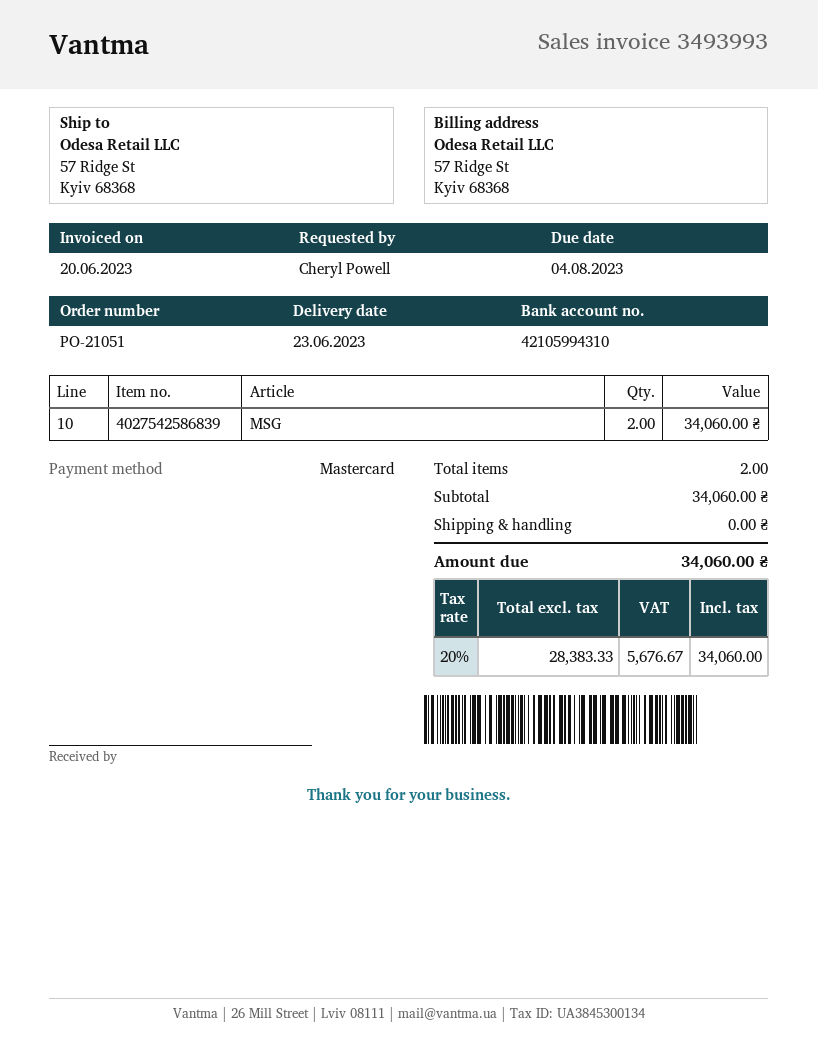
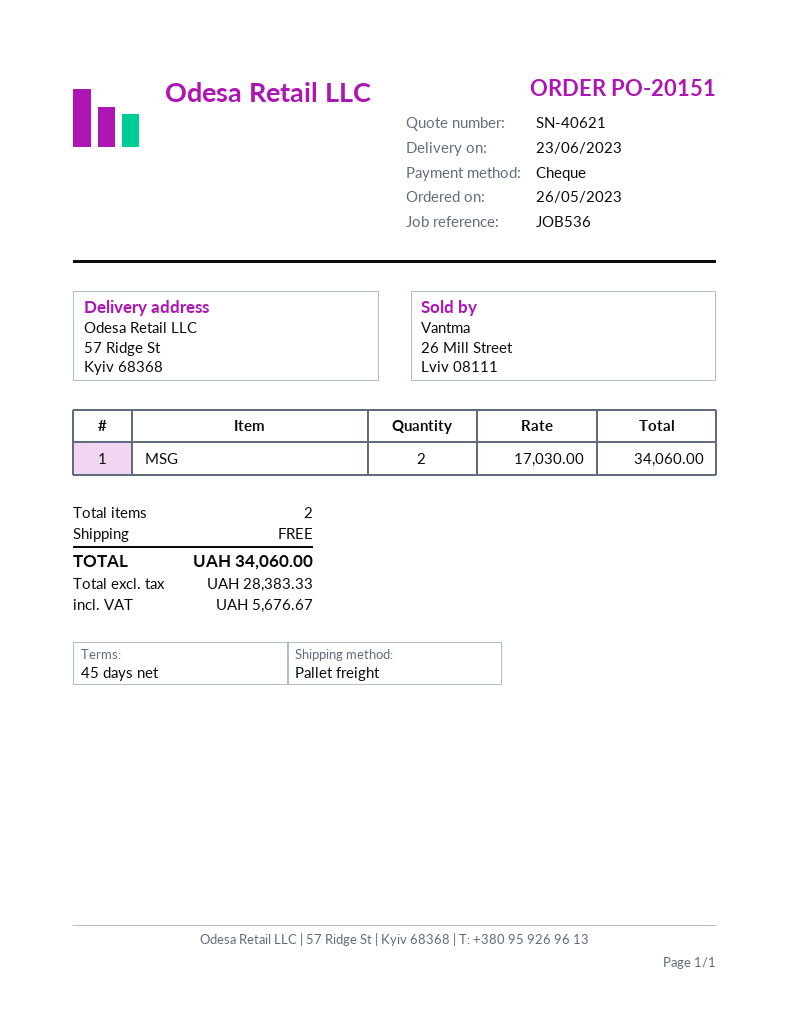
order number: PO-21051 -> PO-20151
payment method: Mastercard -> cheque

